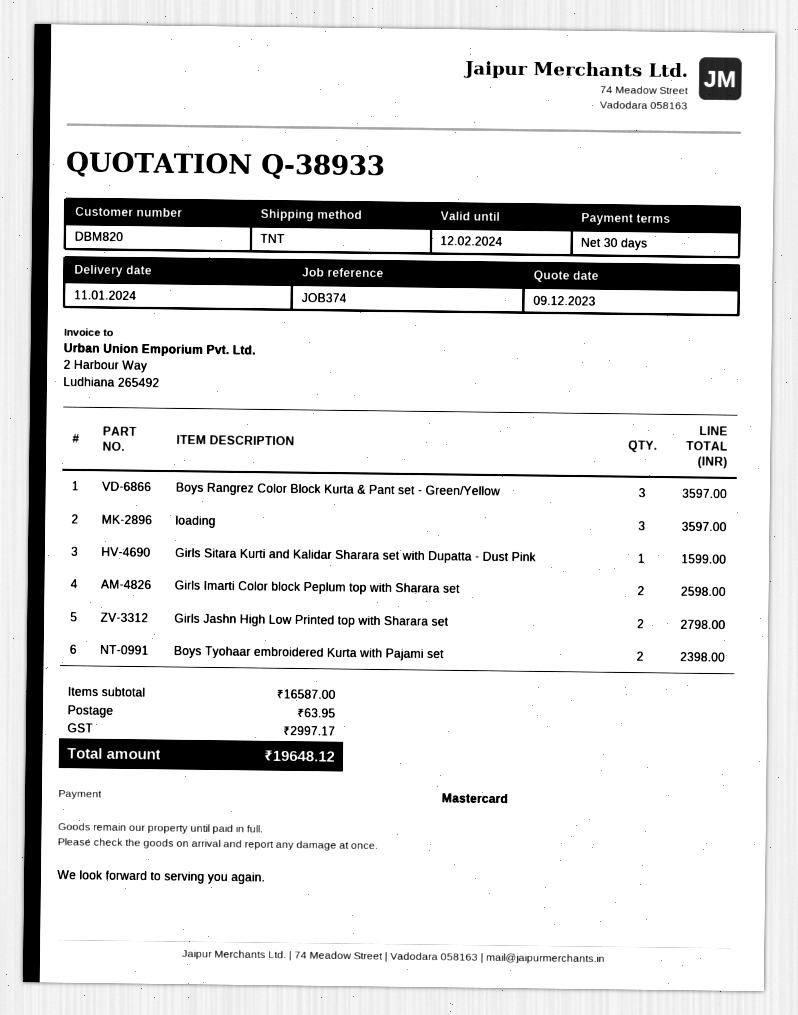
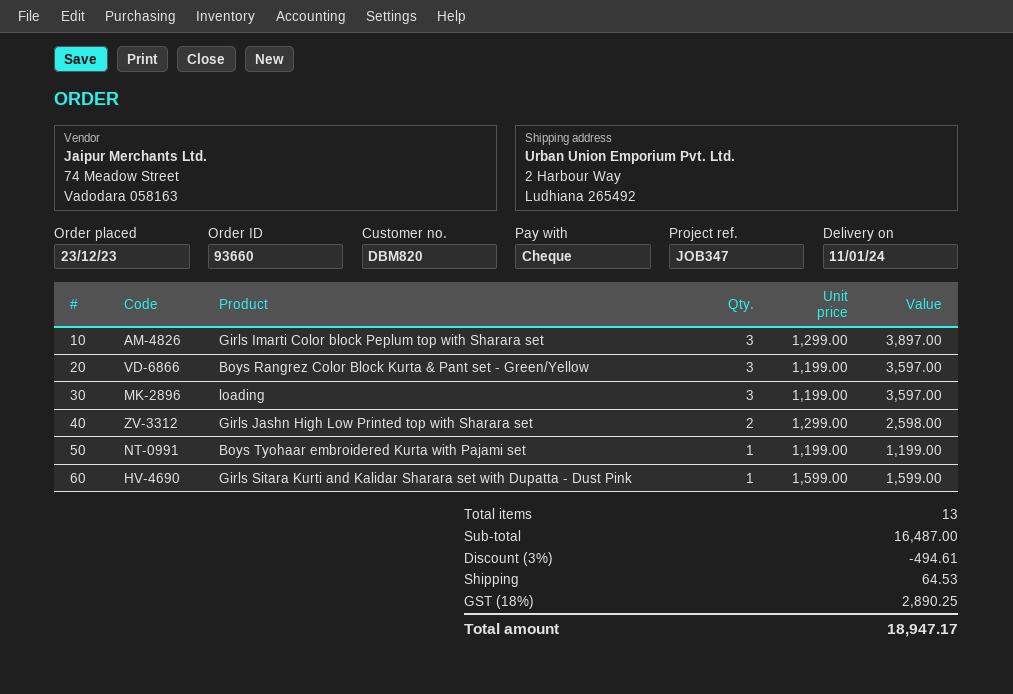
reference: JOB374 -> JOB347
payment method: Mastercard -> cheque
Girls Imarti Color block Peplum top with Sharara set: 2 for 2598.00 -> 3 for 3897.00
Girls Jashn High Low Printed top with Sharara set: 2 for 2798.00 -> 2 for 2598.00
Boys Tyohaar embroidered Kurta with Pajami set: 2 for 2398.00 -> 1 for 1199.00
subtotal: 16587.00 -> 16487.00
discount: none -> 3% = 494.61
shipping: 63.95 -> 64.53
tax: 2997.17 -> 2890.25
total: 19648.12 -> 18947.17

